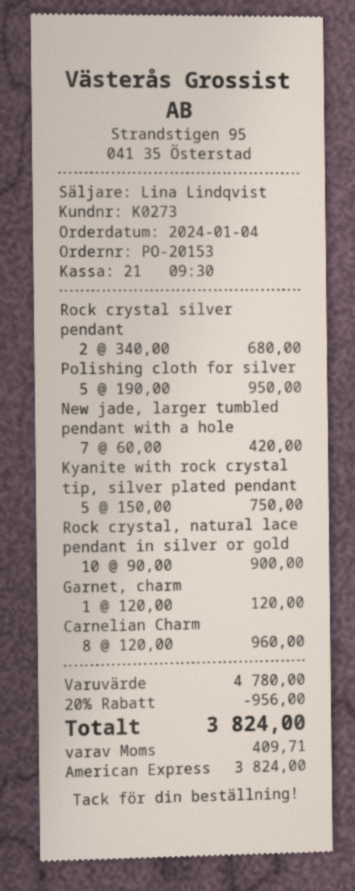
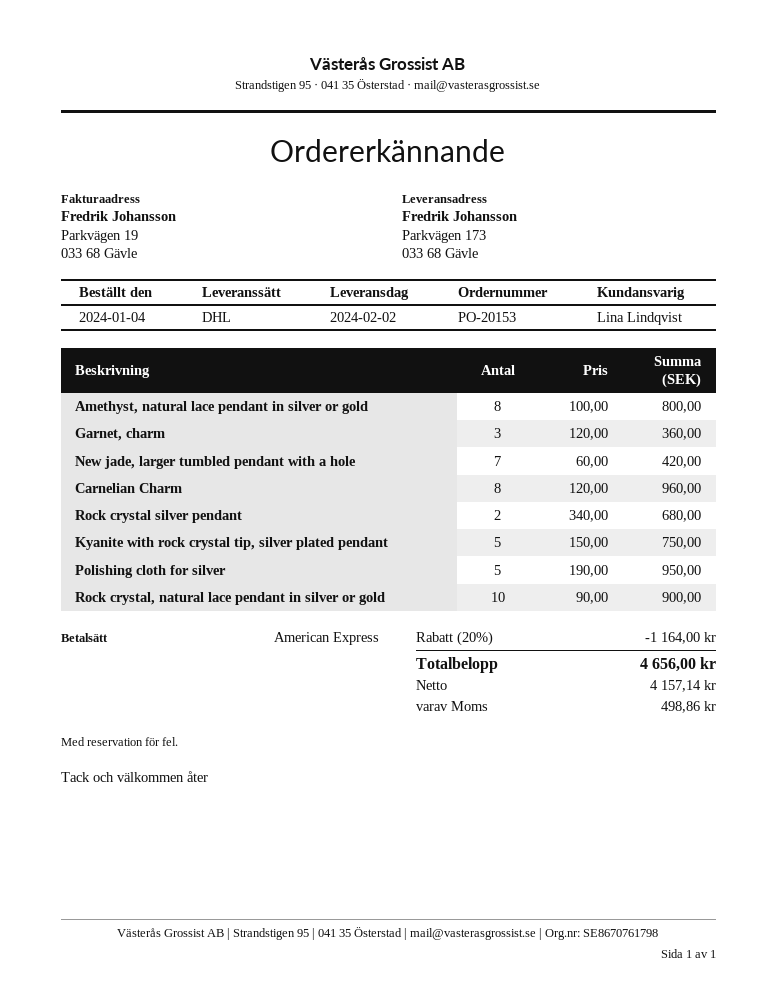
Garnet, charm: 1 x 120.00 = 120.00 -> 3 x 120.00 = 360.00
Amethyst, natural lace pendant in silver or gold: none -> 8 x 100.00 = 800.00
discount: 20% = 956.00 -> 20% = 1164.00
tax: 409.71 -> 498.86
total: 3824.00 -> 4656.00

